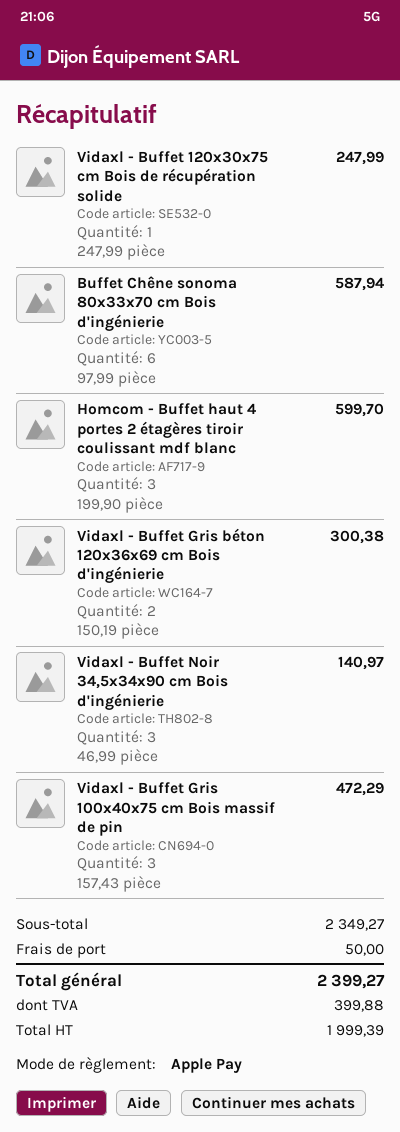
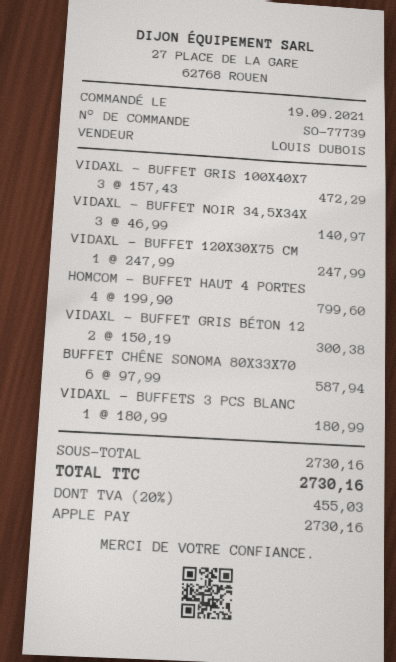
Homcom - Buffet haut 4 portes 2 étagères tiroir coulissant mdf blanc: 3 x 199.90 = 599.70 -> 4 x 199.90 = 799.60
VIDAXL - BUFFETS 3 PCS BLANC: none -> 1 x 180.99 = 180.99
subtotal: 2349.27 -> 2730.16
shipping: 50.00 -> none
tax: 399.88 -> 455.03
total: 2399.27 -> 2730.16

